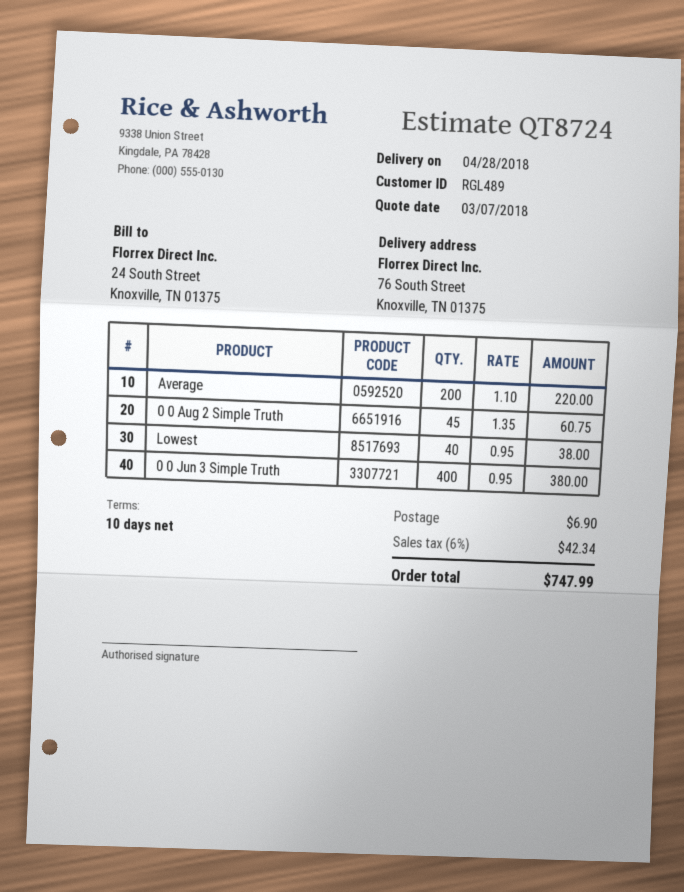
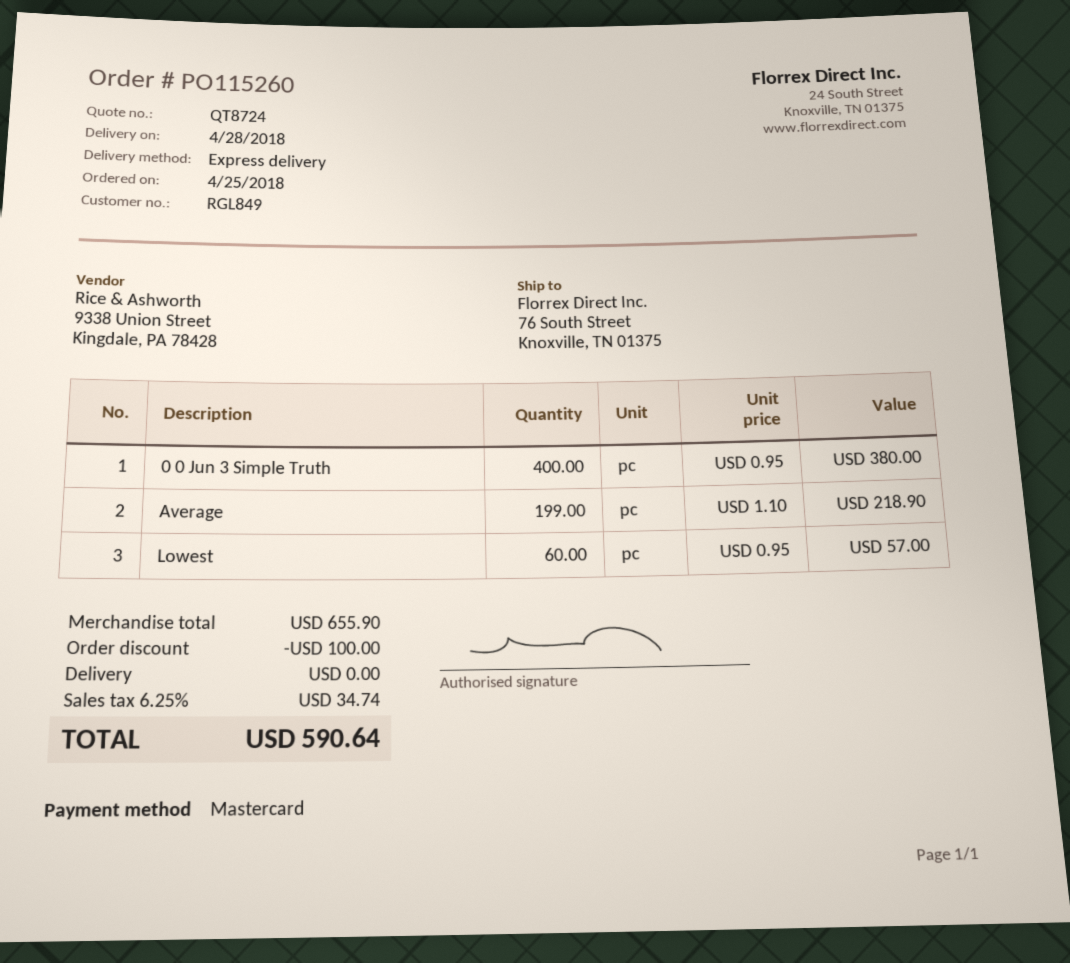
customer number: RGL489 -> RGL849
Average: 200 x 1.10 = 220.00 -> 199 x 1.10 = 218.90
0 0 Aug 2 Simple Truth: 45 x 1.35 = 60.75 -> none
Lowest: 40 x 0.95 = 38.00 -> 60 x 0.95 = 57.00
discount: none -> 100.00
shipping: 6.90 -> 0.00
tax: 6% = 42.34 -> 6.25% = 34.74
total: 747.99 -> 590.64

